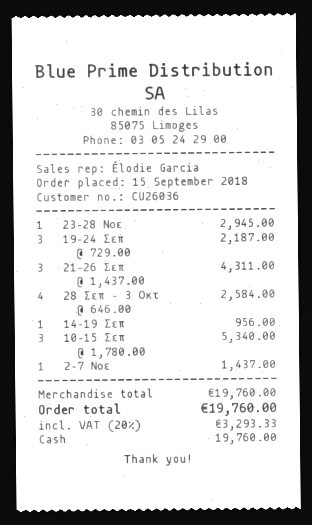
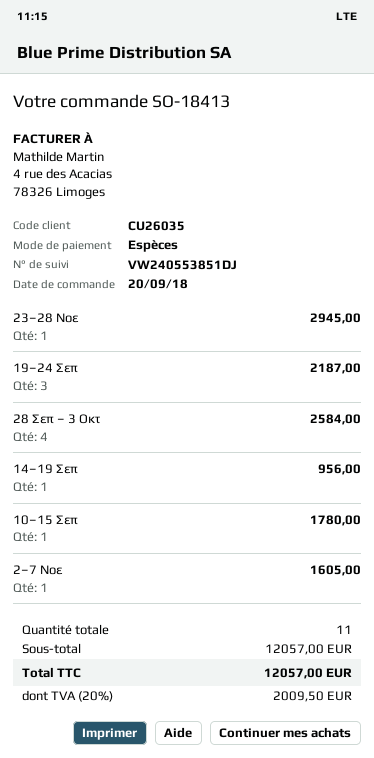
order date: 2018-09-15 -> 2018-09-20
customer number: CU26036 -> CU26035
21–26 Σεπ: 3 for 4311.00 -> none
10–15 Σεπ: 3 for 5340.00 -> 1 for 1780.00
2–7 Νοε: 1 for 1437.00 -> 1 for 1605.00
subtotal: 19760.00 -> 12057.00
tax: 20% = 3293.33 -> 20% = 2009.50
total: 19760.00 -> 12057.00

